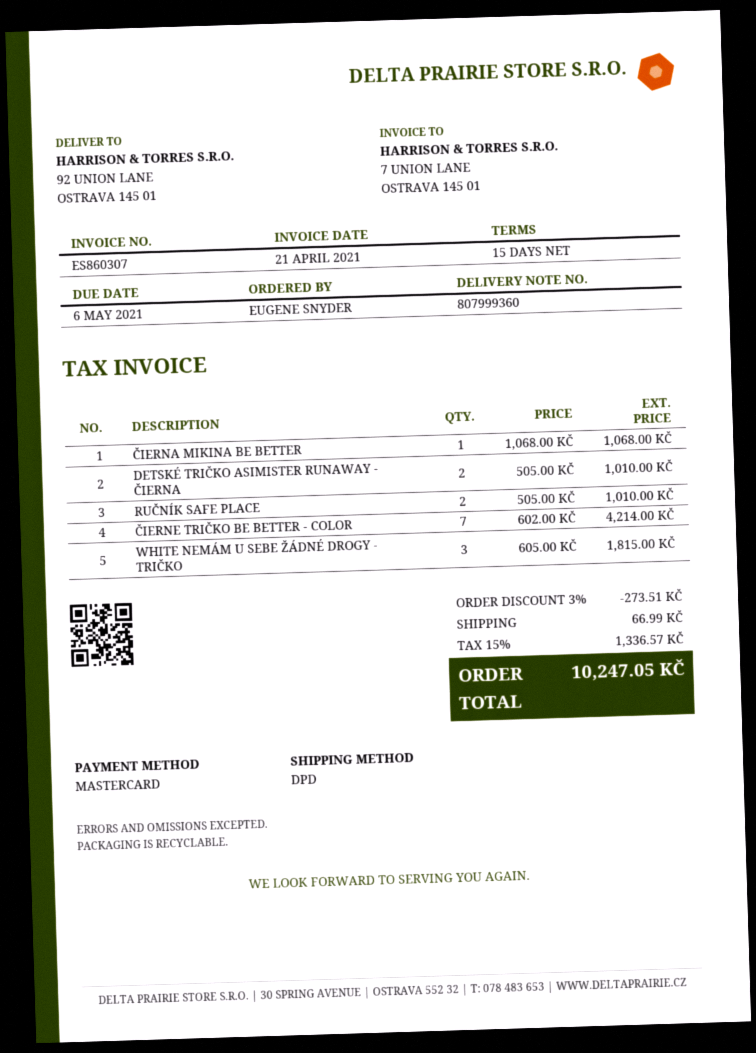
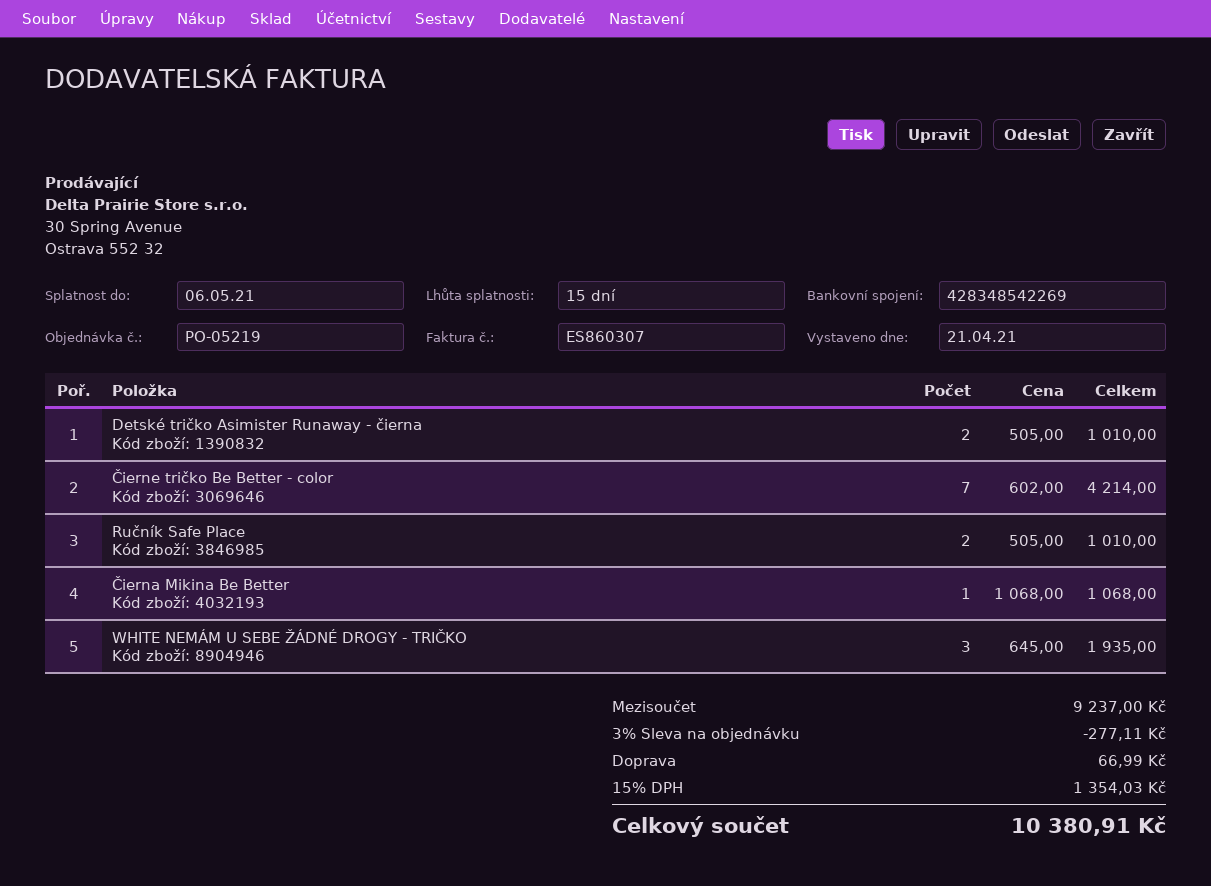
WHITE NEMÁM U SEBE ŽÁDNÉ DROGY - TRIČKO: 3 x 605.00 = 1815.00 -> 3 x 645.00 = 1935.00
discount: 3% = 273.51 -> 3% = 277.11
tax: 15% = 1336.57 -> 15% = 1354.03
total: 10247.05 -> 10380.91

